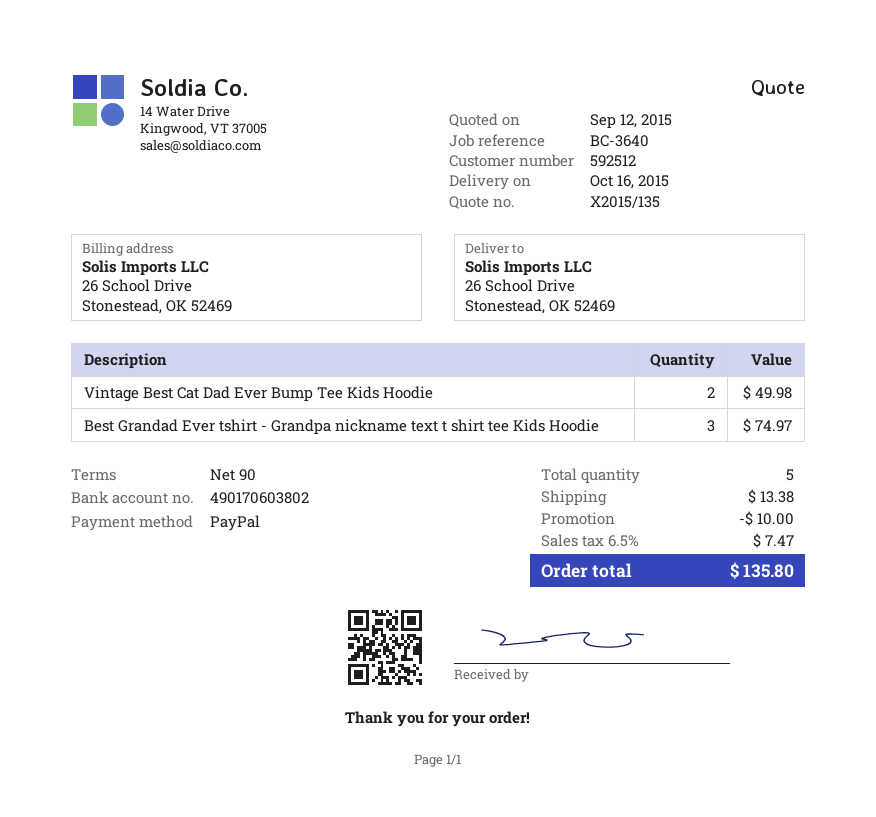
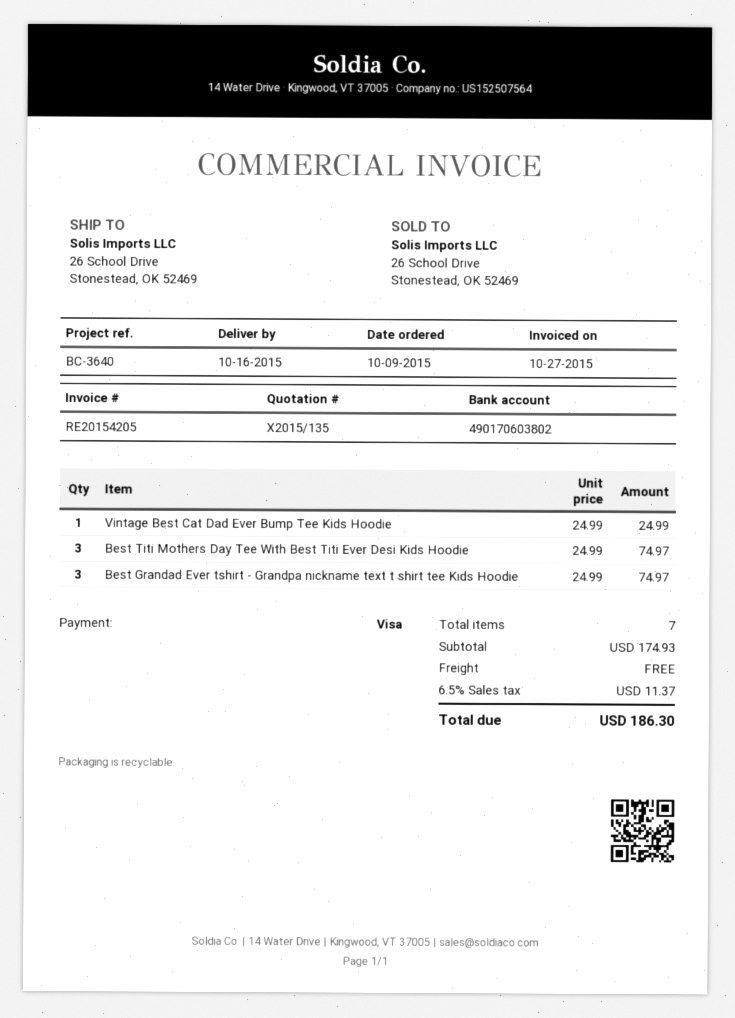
payment method: PayPal -> Visa
Vintage Best Cat Dad Ever Bump Tee Kids Hoodie: 2 for 49.98 -> 1 for 24.99
Best Titi Mothers Day Tee With Best Titi Ever Desi Kids Hoodie: none -> 3 for 74.97
total quantity: 5 -> 7
discount: 10.00 -> none
shipping: 13.38 -> 0.00
tax: 6.5% = 7.47 -> 6.5% = 11.37
total: 135.80 -> 186.30

